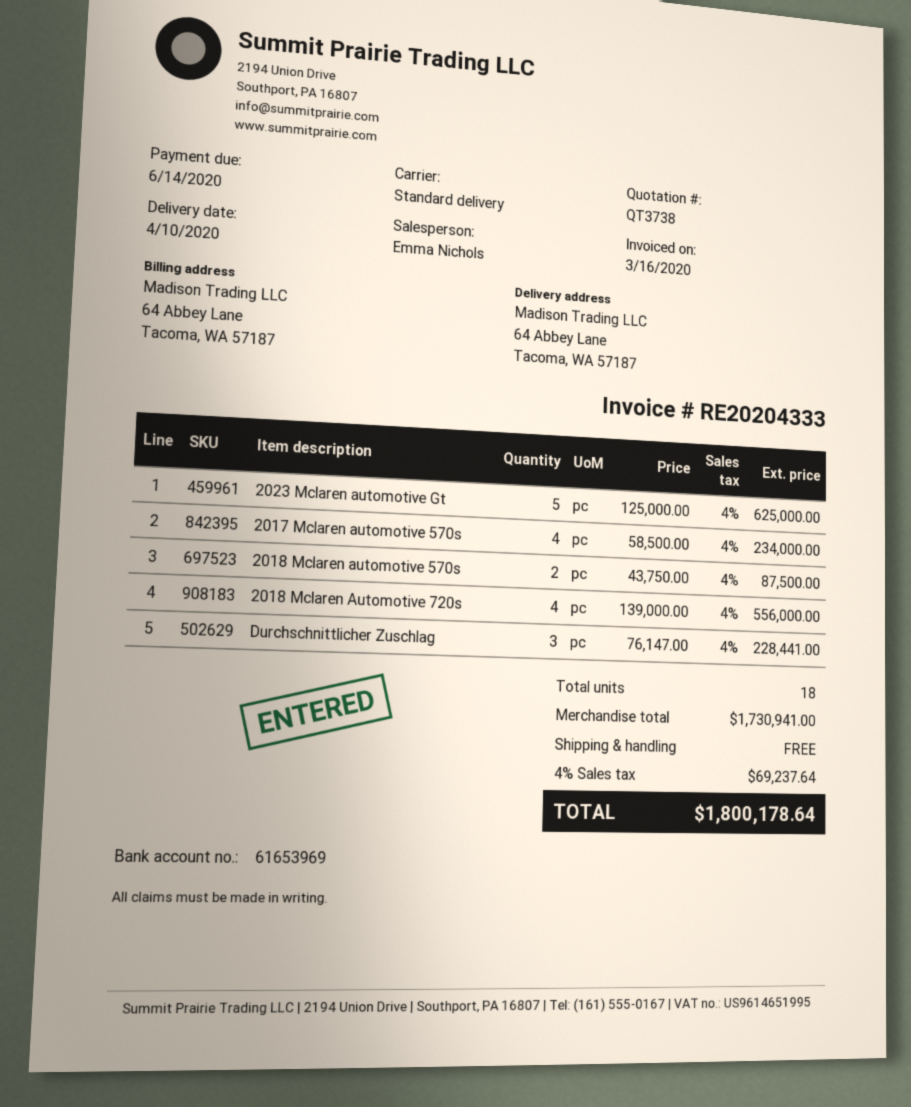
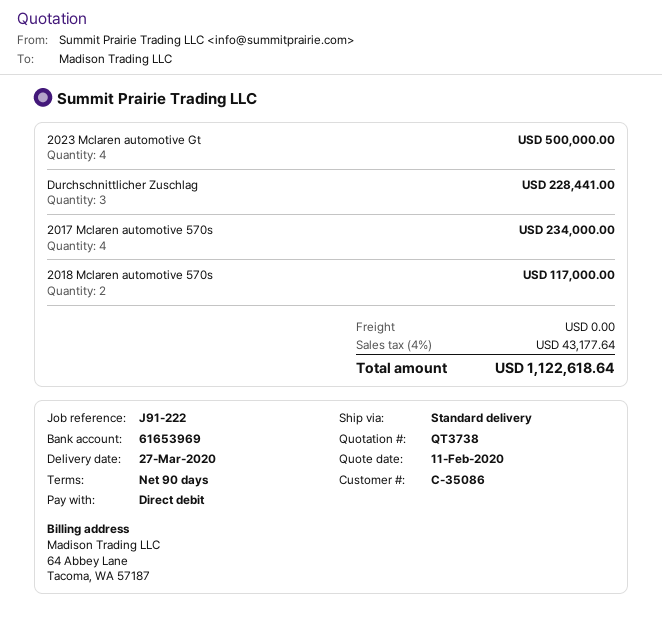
delivery date: 2020-04-10 -> 2020-03-27
2023 Mclaren automotive Gt: 5 for 625000.00 -> 4 for 500000.00
2018 Mclaren automotive 570s: 2 for 87500.00 -> 2 for 117000.00
2018 Mclaren Automotive 720s: 4 for 556000.00 -> none
tax: 4% = 69237.64 -> 4% = 43177.64
total: 1800178.64 -> 1122618.64

